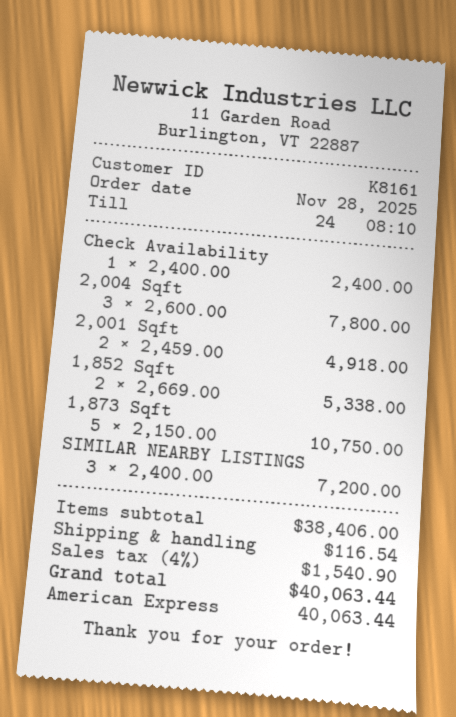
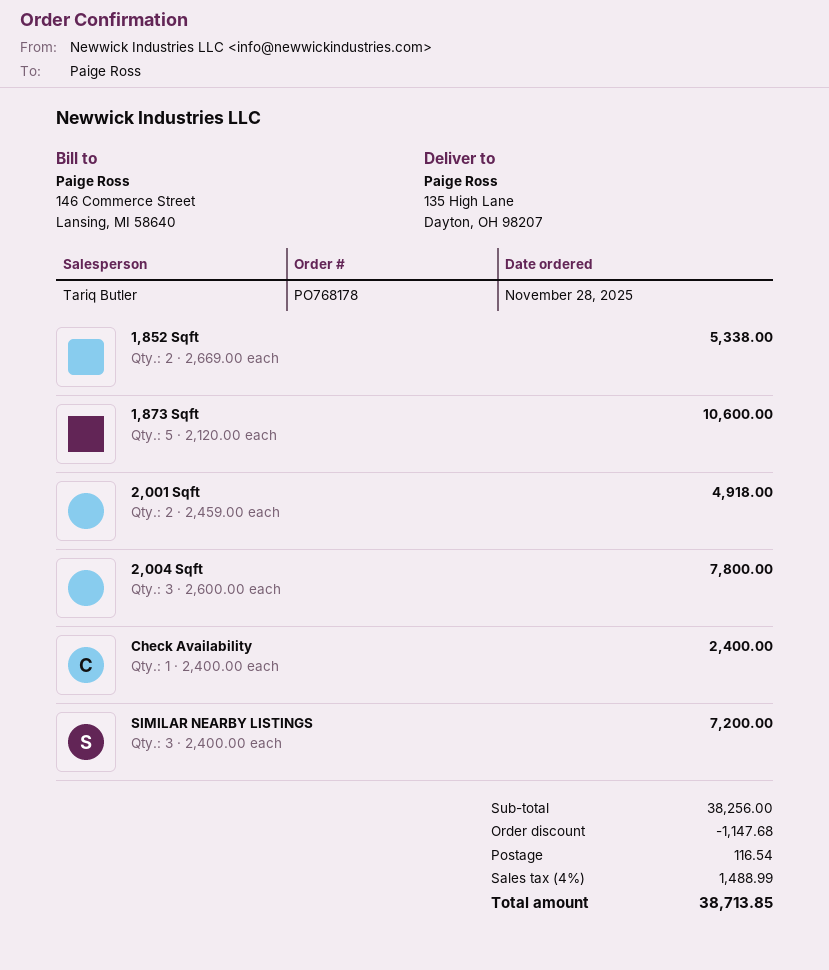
1,873 Sqft: 5 x 2150.00 = 10750.00 -> 5 x 2120.00 = 10600.00
subtotal: 38406.00 -> 38256.00
discount: none -> 1147.68
tax: 4% = 1540.90 -> 4% = 1488.99
total: 40063.44 -> 38713.85

